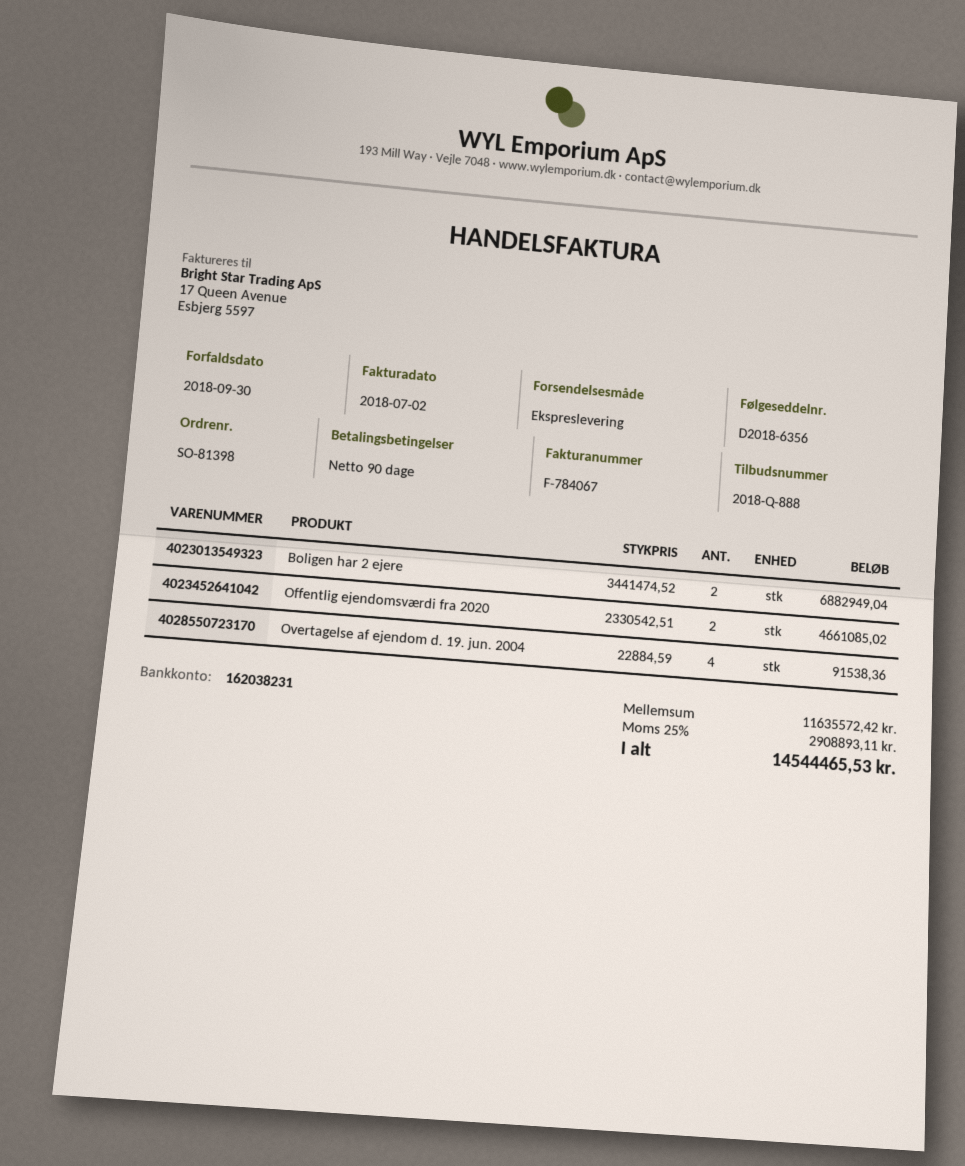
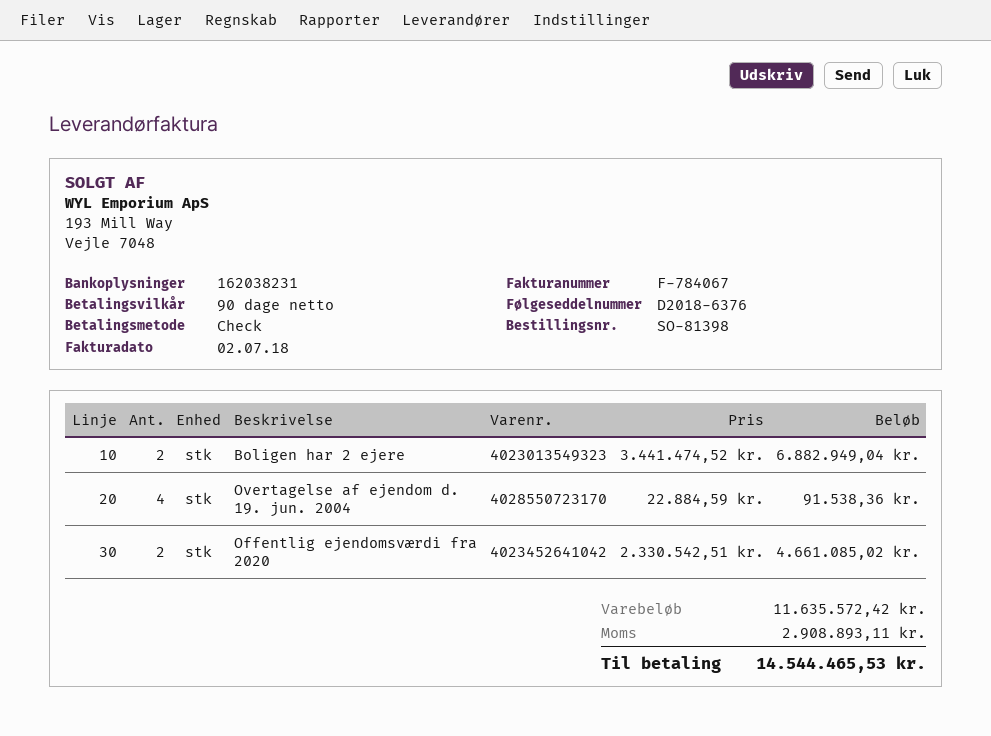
delivery note number: D2018-6356 -> D2018-6376

